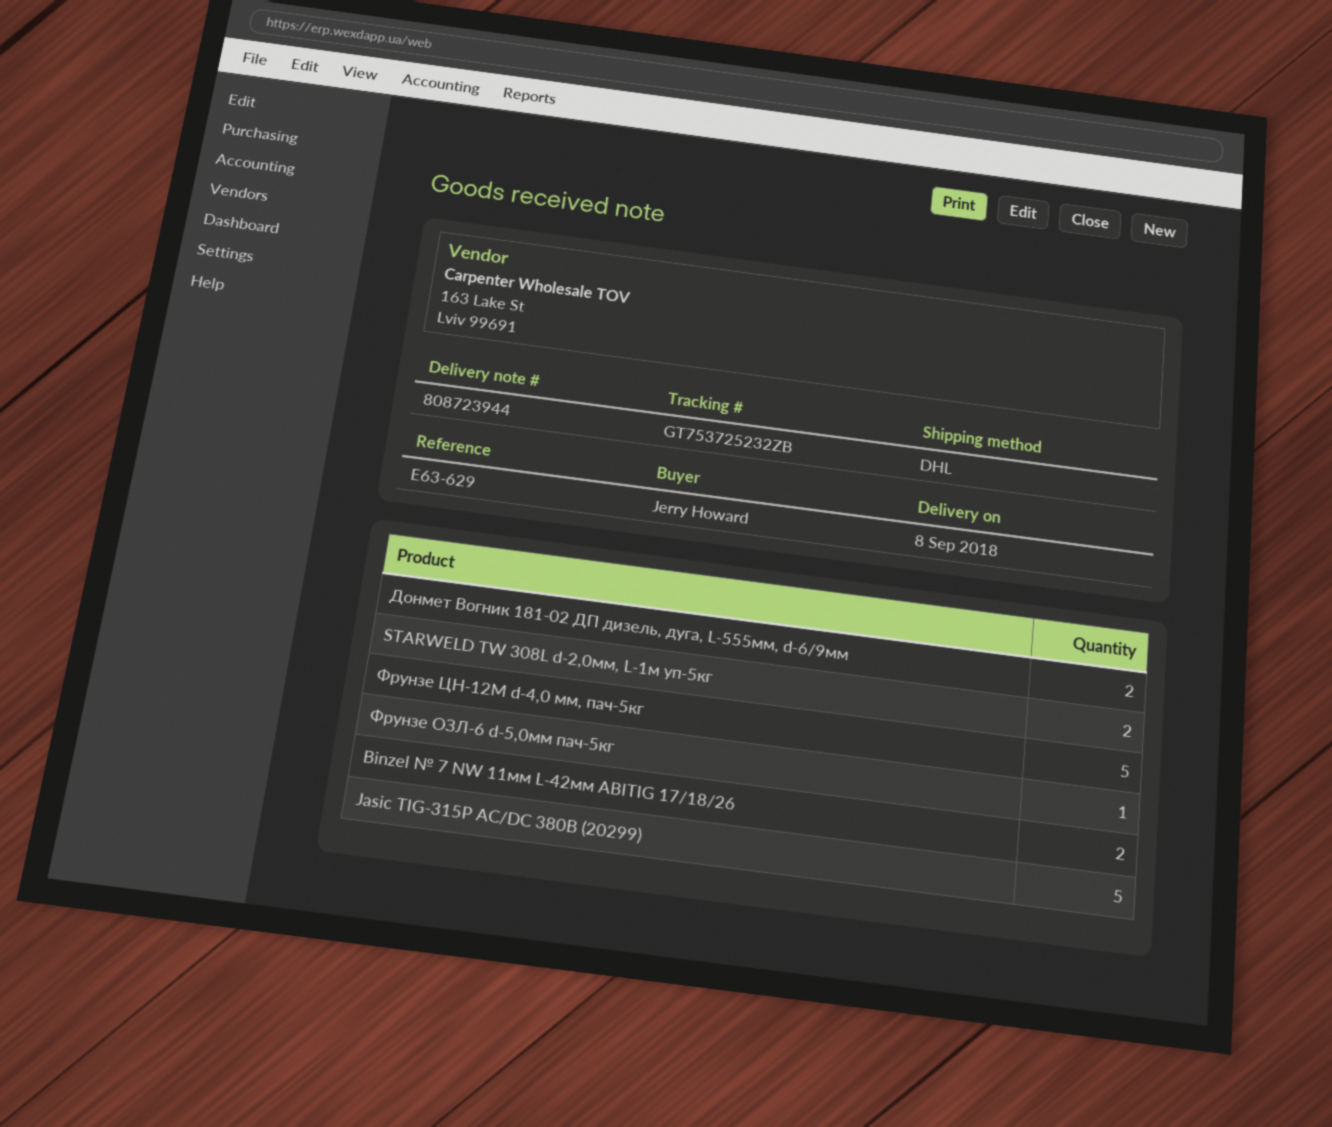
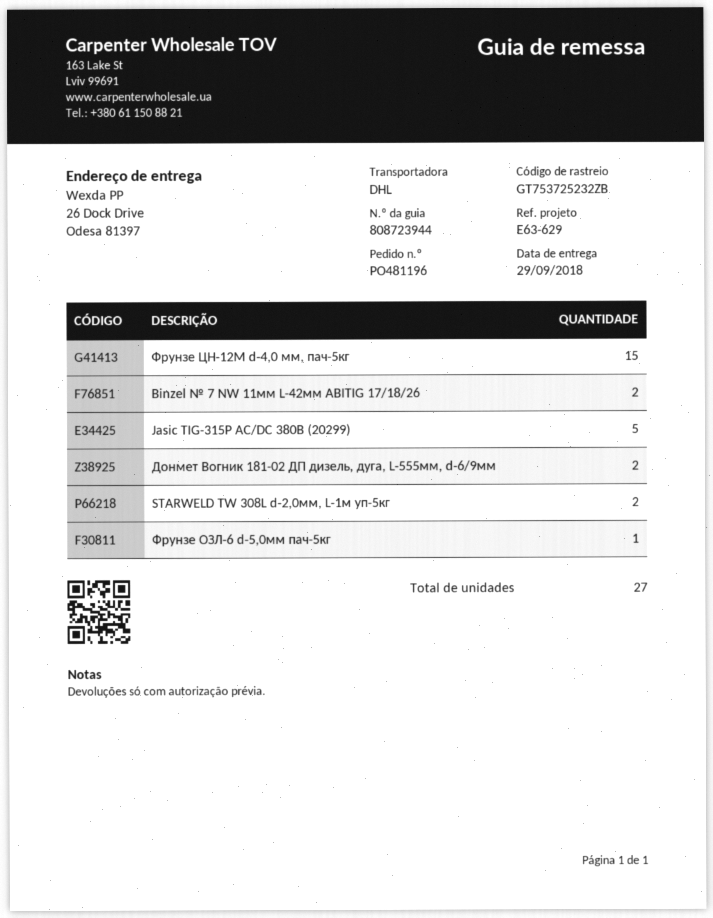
delivery date: 2018-09-08 -> 2018-09-29
Фрунзе ЦН-12М d-4,0 мм, пач-5кг: 5 -> 15

